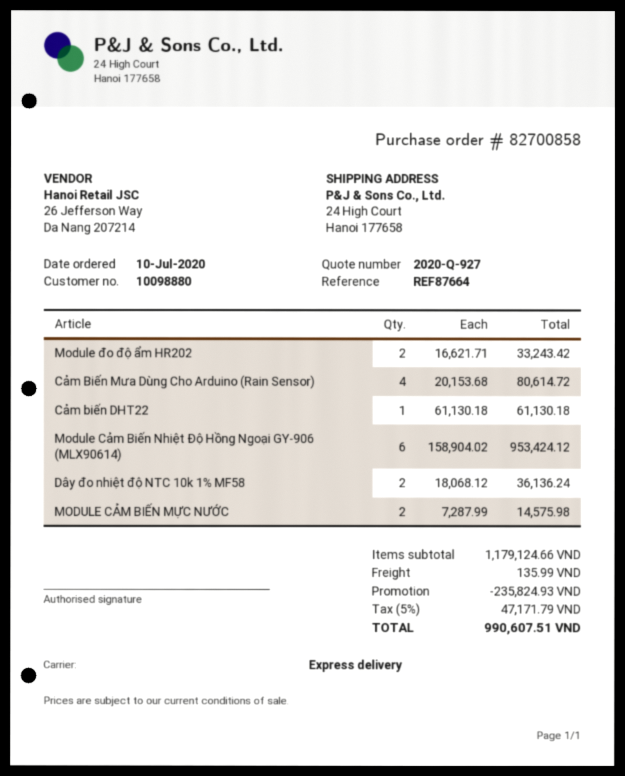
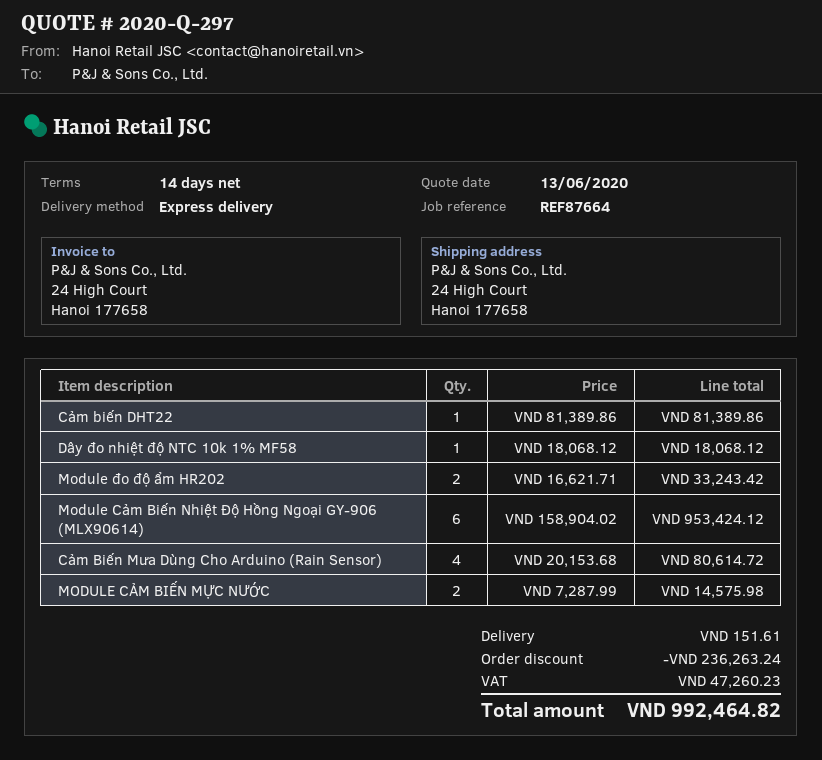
quote number: 2020-Q-927 -> 2020-Q-297
Cảm biến DHT22: 1 x 61130.18 = 61130.18 -> 1 x 81389.86 = 81389.86
Dây đo nhiệt độ NTC 10k 1% MF58: 2 x 18068.12 = 36136.24 -> 1 x 18068.12 = 18068.12
discount: 235824.93 -> 236263.24
shipping: 135.99 -> 151.61
tax: 47171.79 -> 47260.23
total: 990607.51 -> 992464.82

